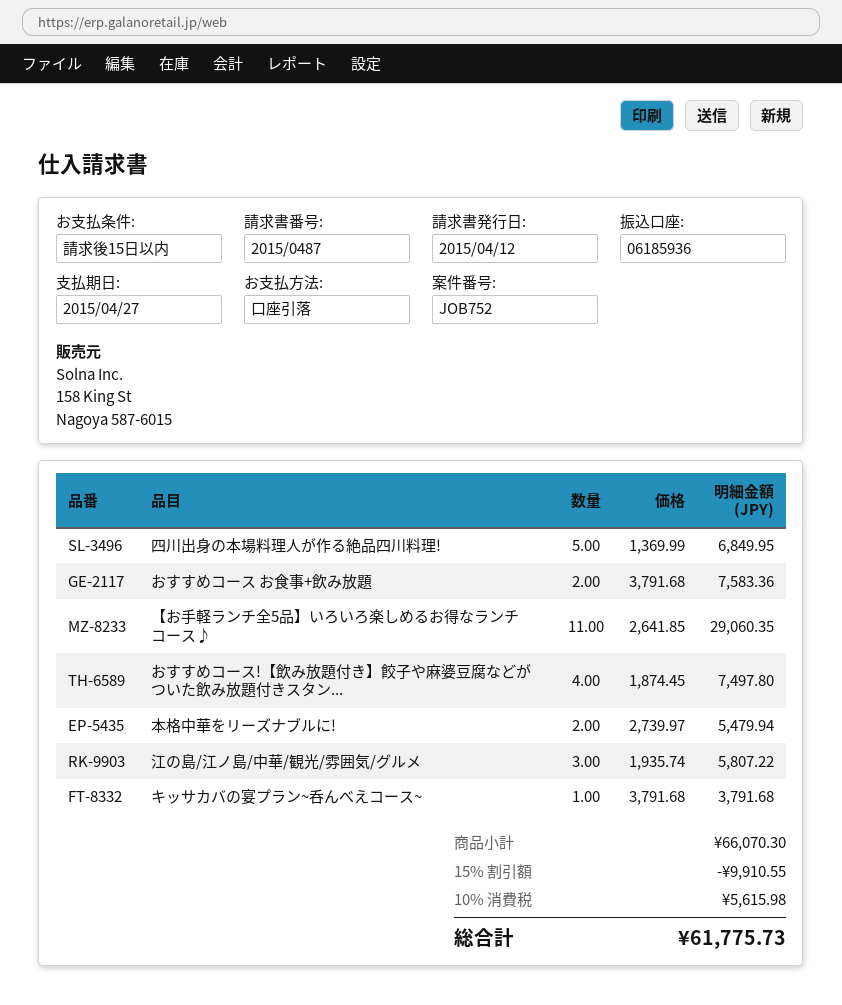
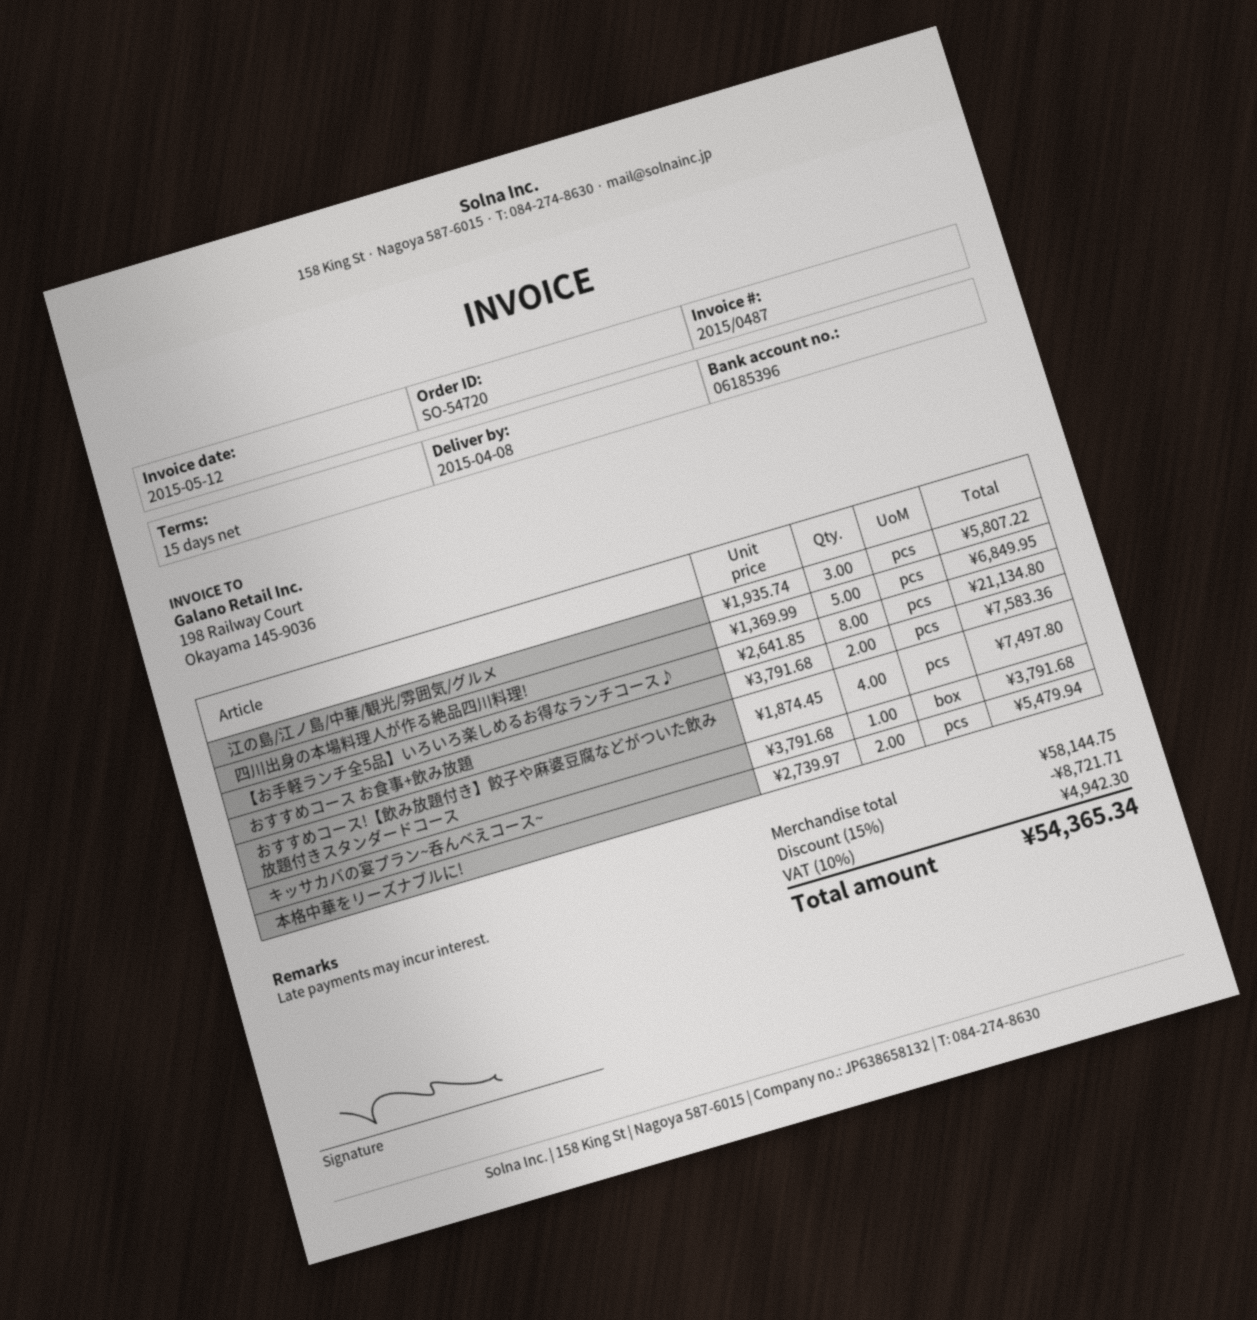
invoice date: 2015-04-12 -> 2015-05-12
bank account: 06185936 -> 06185396
【お手軽ランチ全5品】いろいろ楽しめるお得なランチコース♪: 11 x 2641.85 = 29060.35 -> 8 x 2641.85 = 21134.80
subtotal: 66070.30 -> 58144.75
discount: 15% = 9910.55 -> 15% = 8721.71
tax: 10% = 5615.98 -> 10% = 4942.30
total: 61775.73 -> 54365.34

